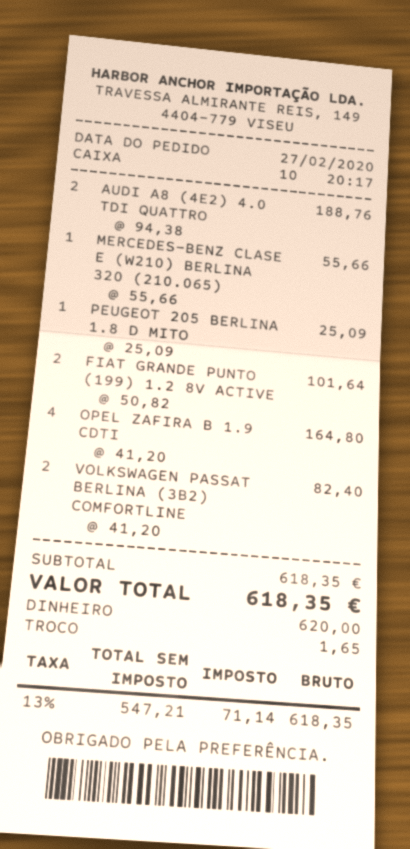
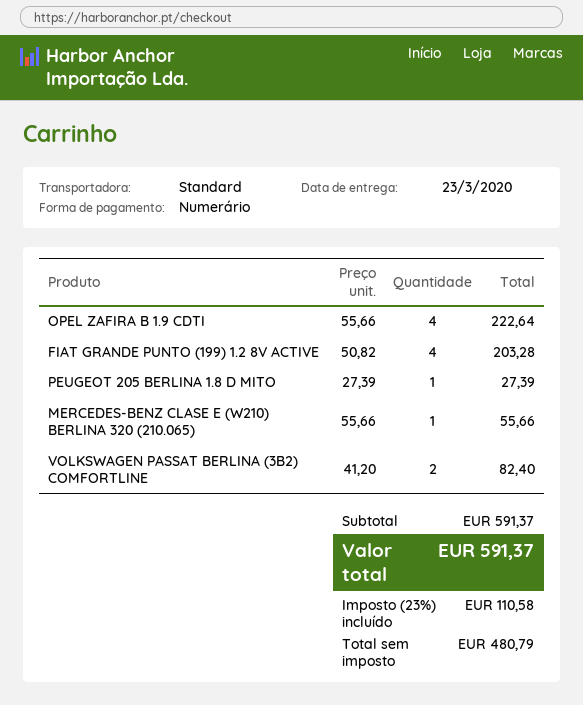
AUDI A8 (4E2) 4.0 TDI QUATTRO: 2 x 94.38 = 188.76 -> none
PEUGEOT 205 BERLINA 1.8 D MITO: 1 x 25.09 = 25.09 -> 1 x 27.39 = 27.39
FIAT GRANDE PUNTO (199) 1.2 8V ACTIVE: 2 x 50.82 = 101.64 -> 4 x 50.82 = 203.28
OPEL ZAFIRA B 1.9 CDTI: 4 x 41.20 = 164.80 -> 4 x 55.66 = 222.64
subtotal: 618.35 -> 591.37
net: 547.21 -> 480.79
tax: 13% = 71.14 -> 23% = 110.58
total: 618.35 -> 591.37

